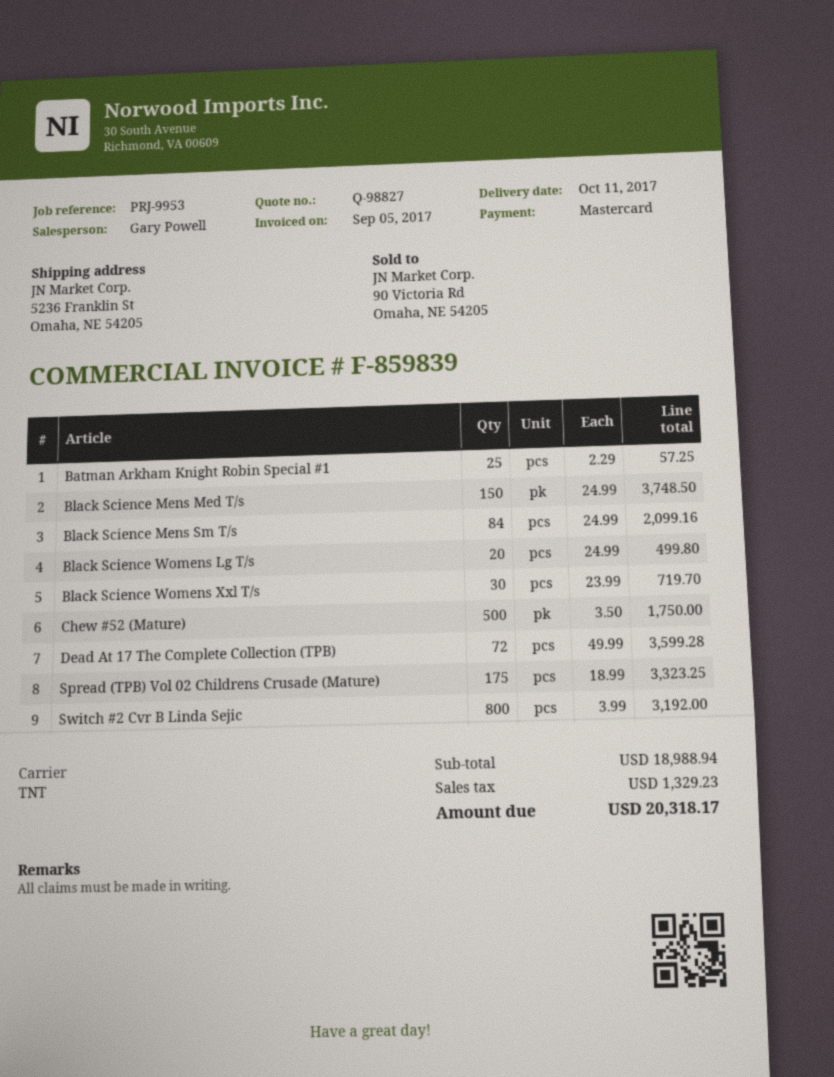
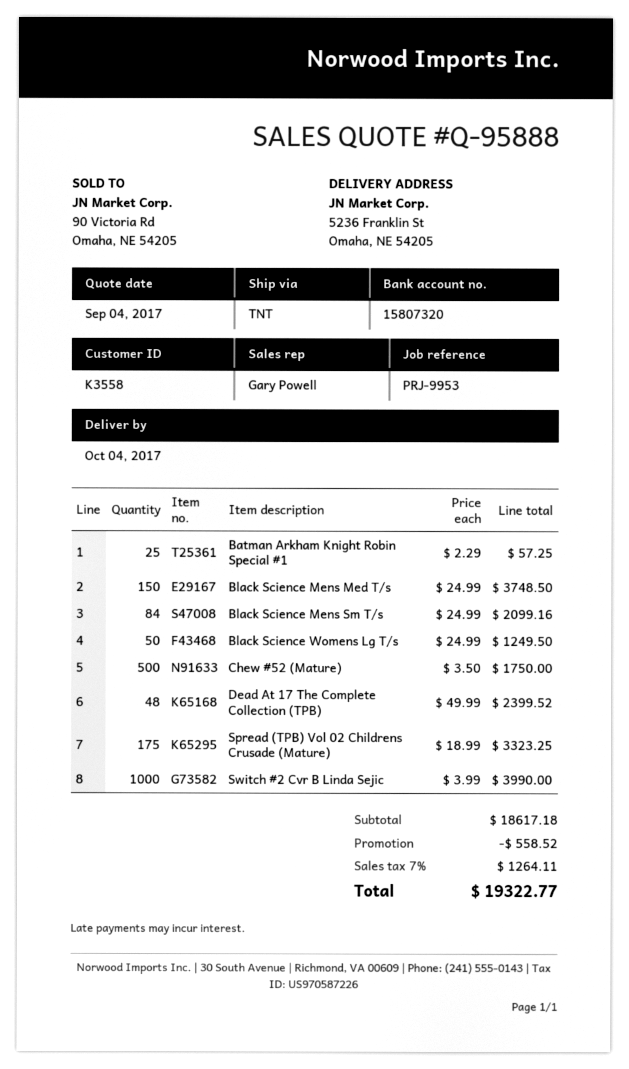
quote number: Q-98827 -> Q-95888
delivery date: 2017-10-11 -> 2017-10-04
Black Science Womens Lg T/s: 20 x 24.99 = 499.80 -> 50 x 24.99 = 1249.50
Black Science Womens Xxl T/s: 30 x 23.99 = 719.70 -> none
Dead At 17 The Complete Collection (TPB): 72 x 49.99 = 3599.28 -> 48 x 49.99 = 2399.52
Switch #2 Cvr B Linda Sejic: 800 x 3.99 = 3192.00 -> 1000 x 3.99 = 3990.00
subtotal: 18988.94 -> 18617.18
discount: none -> 558.52
tax: 1329.23 -> 1264.11
total: 20318.17 -> 19322.77

